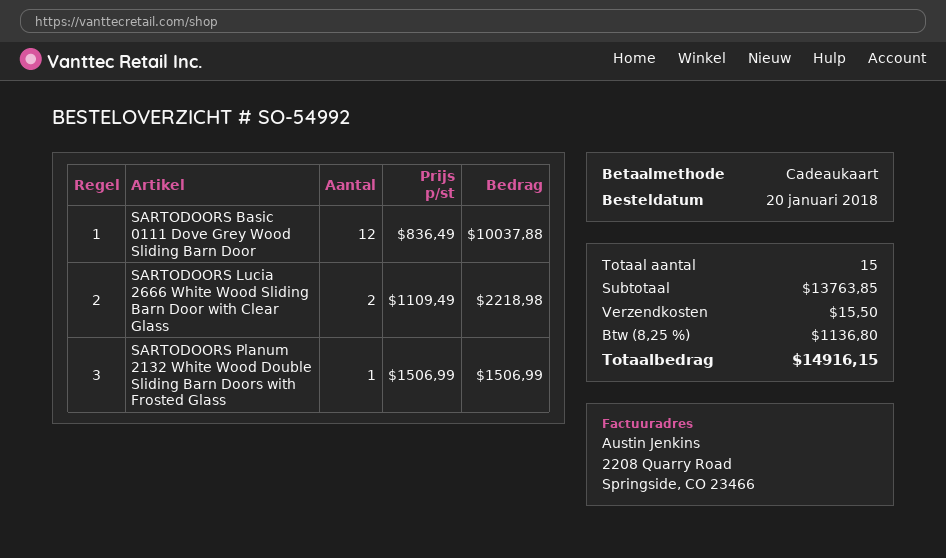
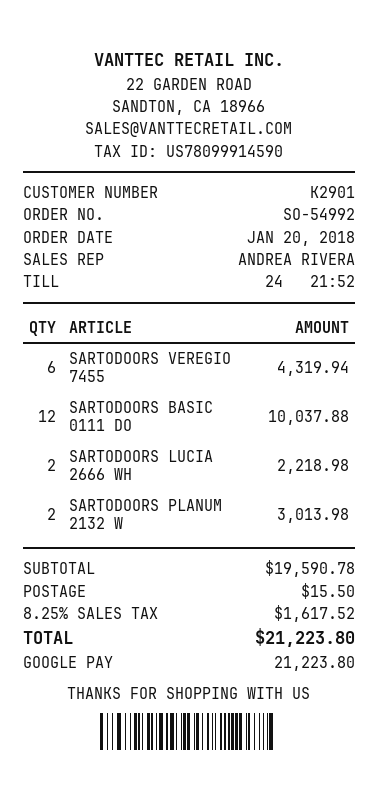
payment method: gift card -> Google Pay
SARTODOORS Planum 2132 White Wood Double Sliding Barn Doors with Frosted Glass: 1 for 1506.99 -> 2 for 3013.98
SARTODOORS VEREGIO 7455: none -> 6 for 4319.94
subtotal: 13763.85 -> 19590.78
tax: 8.25% = 1136.80 -> 8.25% = 1617.52
total: 14916.15 -> 21223.80

